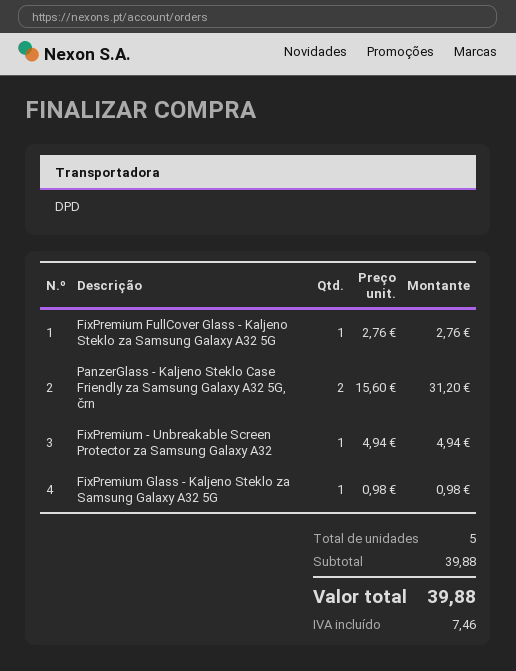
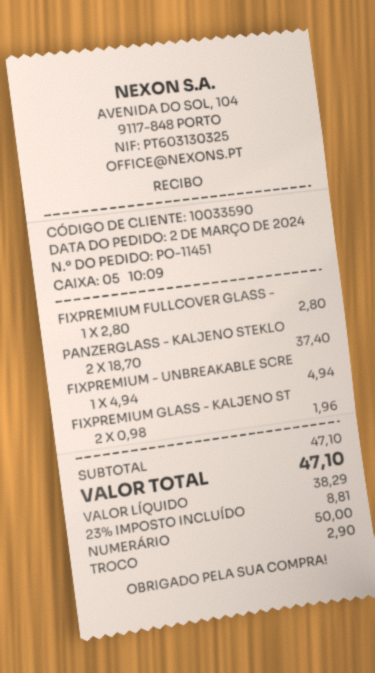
FixPremium FullCover Glass - Kaljeno Steklo za Samsung Galaxy A32 5G: 1 x 2.76 = 2.76 -> 1 x 2.80 = 2.80
PanzerGlass - Kaljeno Steklo Case Friendly za Samsung Galaxy A32 5G, črn: 2 x 15.60 = 31.20 -> 2 x 18.70 = 37.40
FixPremium Glass - Kaljeno Steklo za Samsung Galaxy A32 5G: 1 x 0.98 = 0.98 -> 2 x 0.98 = 1.96
subtotal: 39.88 -> 47.10
tax: 7.46 -> 8.81
total: 39.88 -> 47.10

